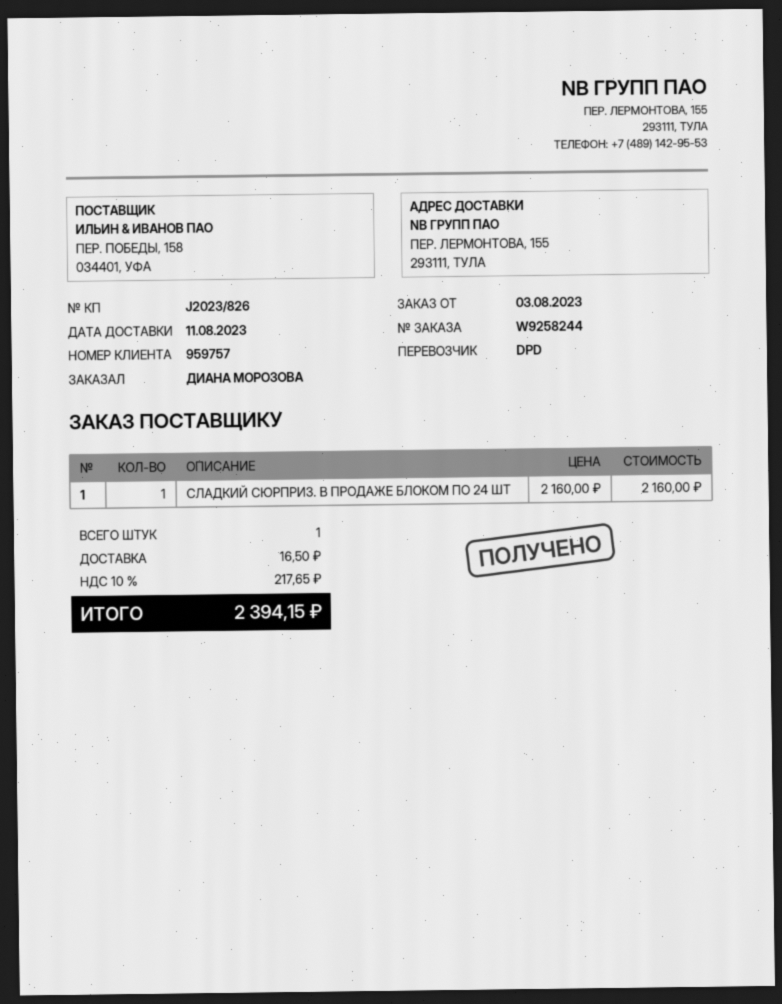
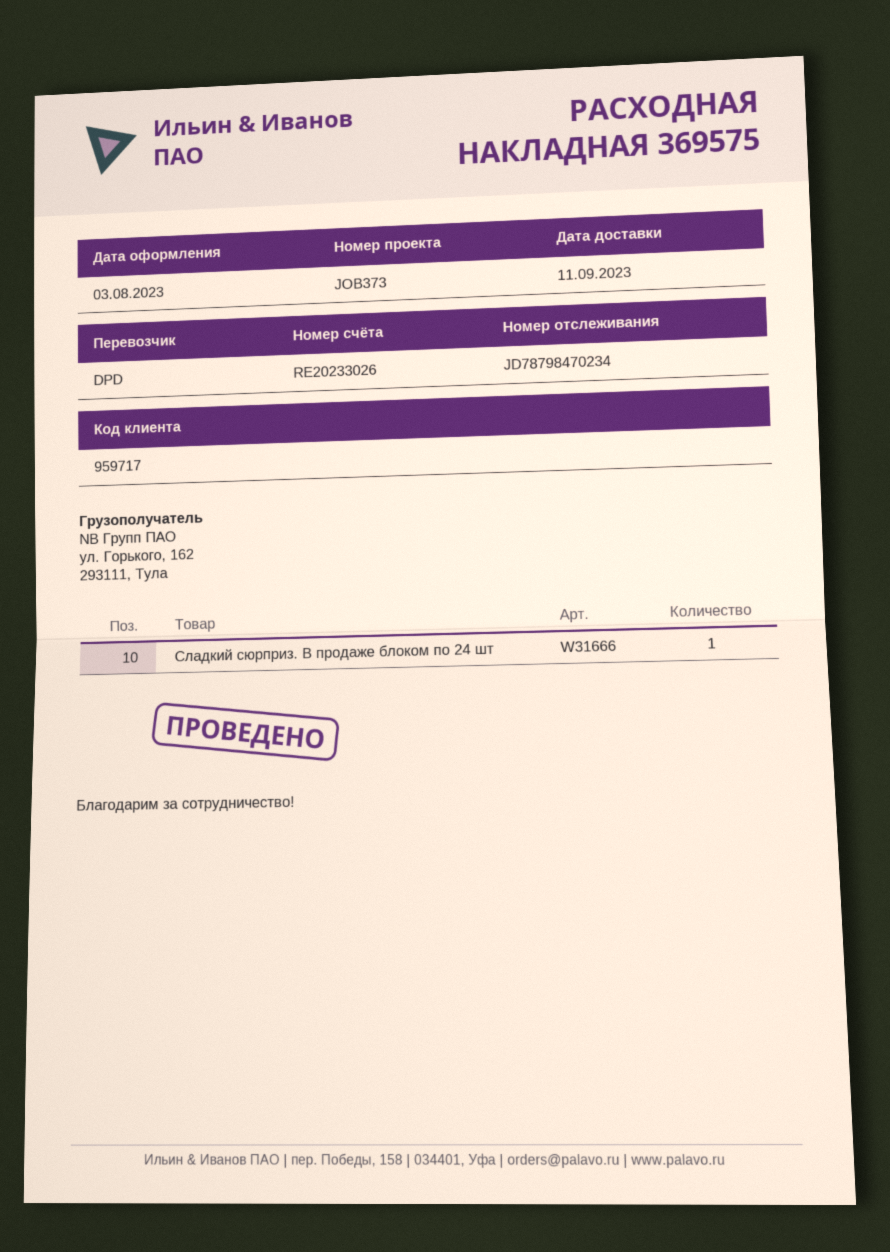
delivery date: 2023-08-11 -> 2023-09-11
customer number: 959757 -> 959717
ship to: ПЕР. ЛЕРМОНТОВА, 155, 293111, ТУЛА -> ул. Горького, 162, 293111, Тула

